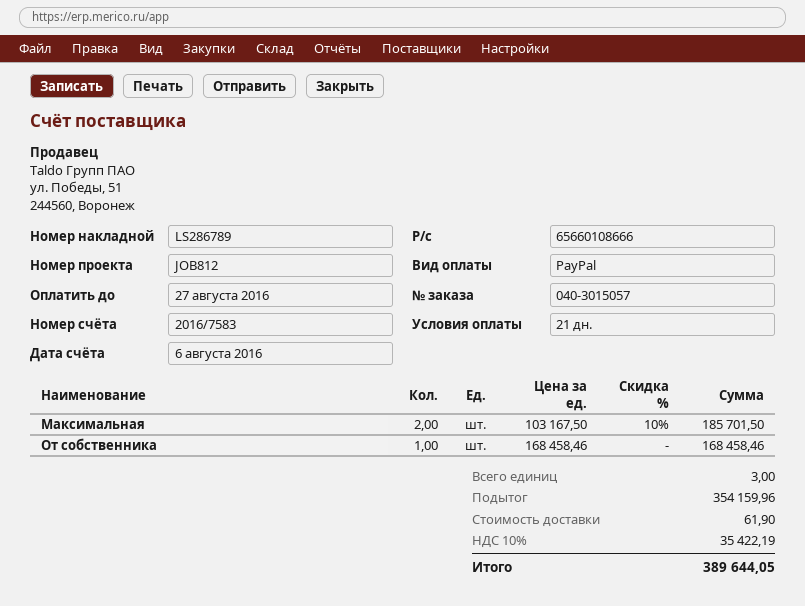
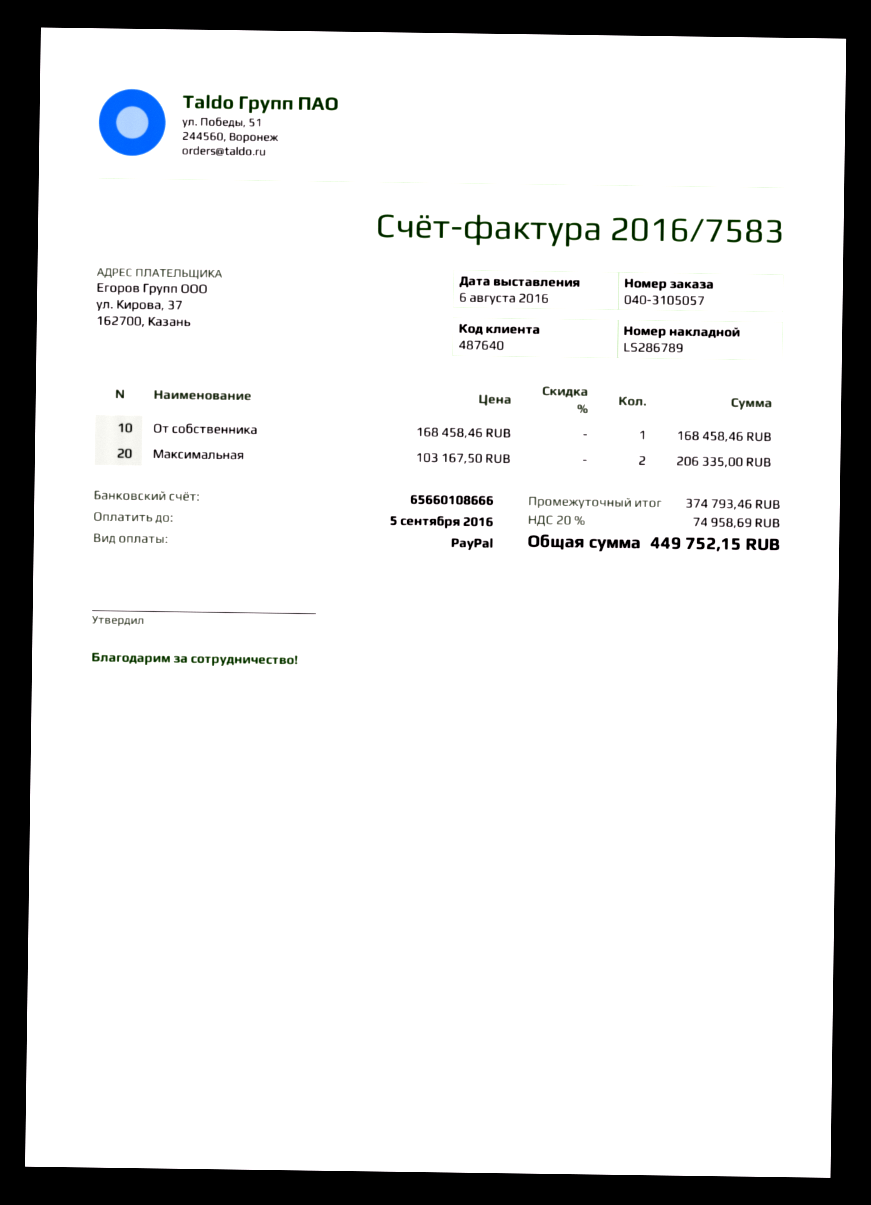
order number: 040-3015057 -> 040-3105057
due date: 2016-08-27 -> 2016-09-05
Максимальная: 2 x 103167.50 - 10% = 185701.50 -> 2 x 103167.50 = 206335.00
subtotal: 354159.96 -> 374793.46
shipping: 61.90 -> none
tax: 10% = 35422.19 -> 20% = 74958.69
total: 389644.05 -> 449752.15

